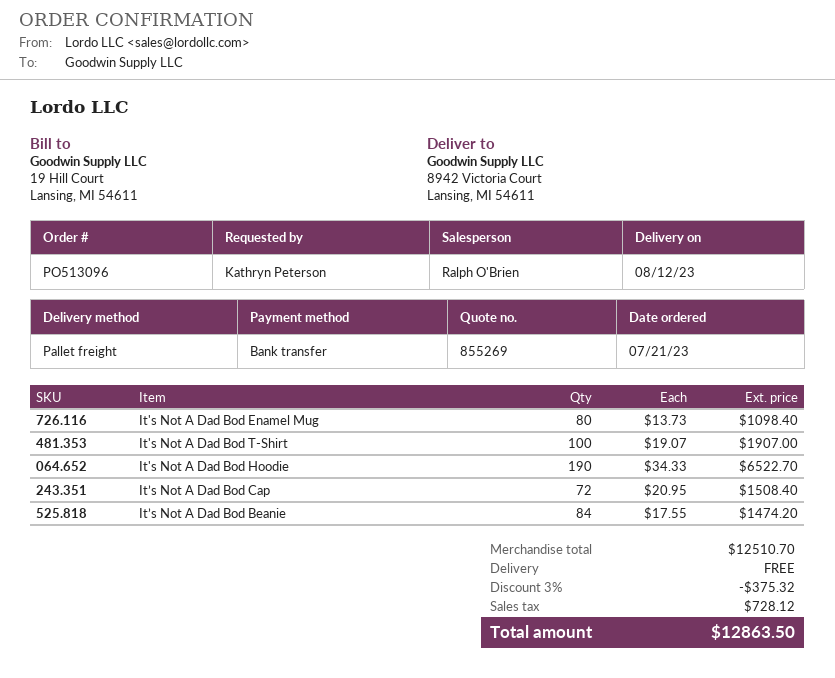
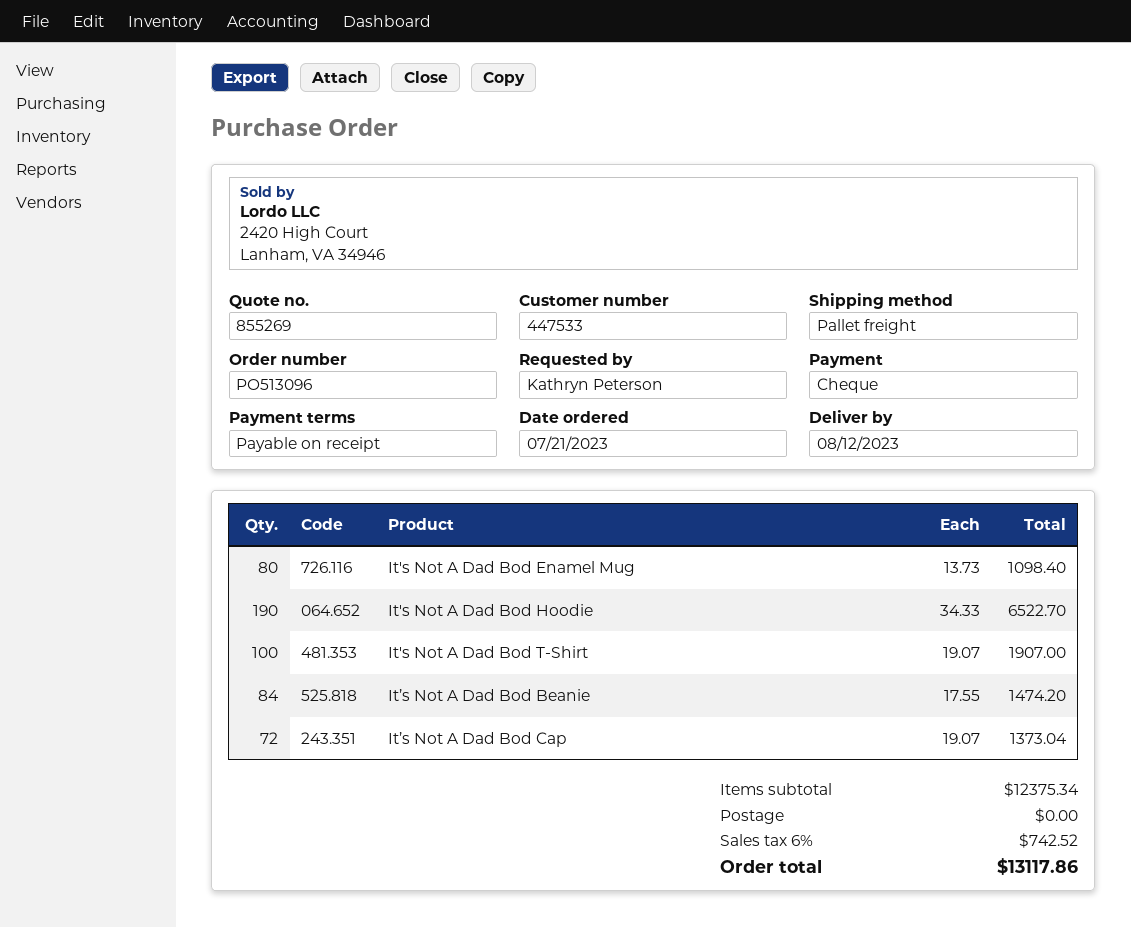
payment method: bank transfer -> cheque
It’s Not A Dad Bod Cap: 72 x 20.95 = 1508.40 -> 72 x 19.07 = 1373.04
subtotal: 12510.70 -> 12375.34
discount: 3% = 375.32 -> none
tax: 728.12 -> 742.52
total: 12863.50 -> 13117.86

